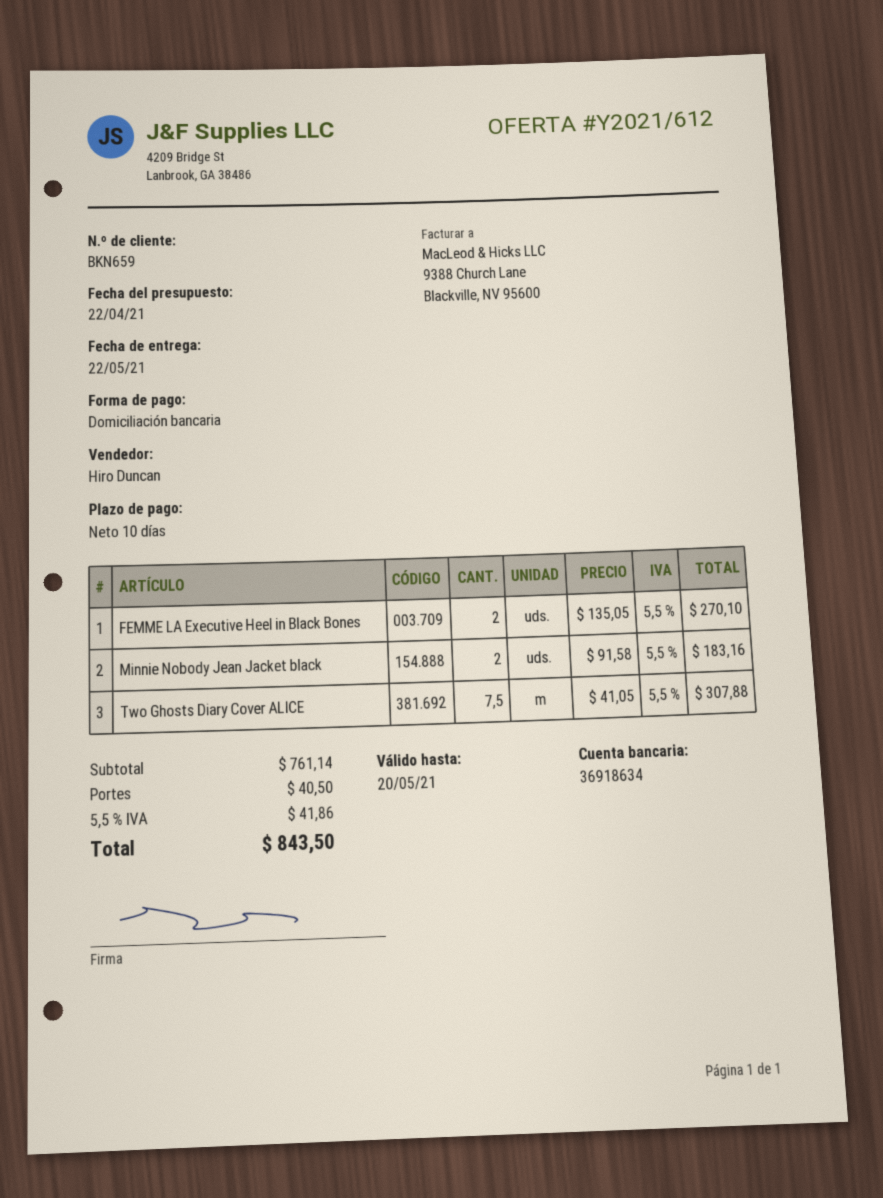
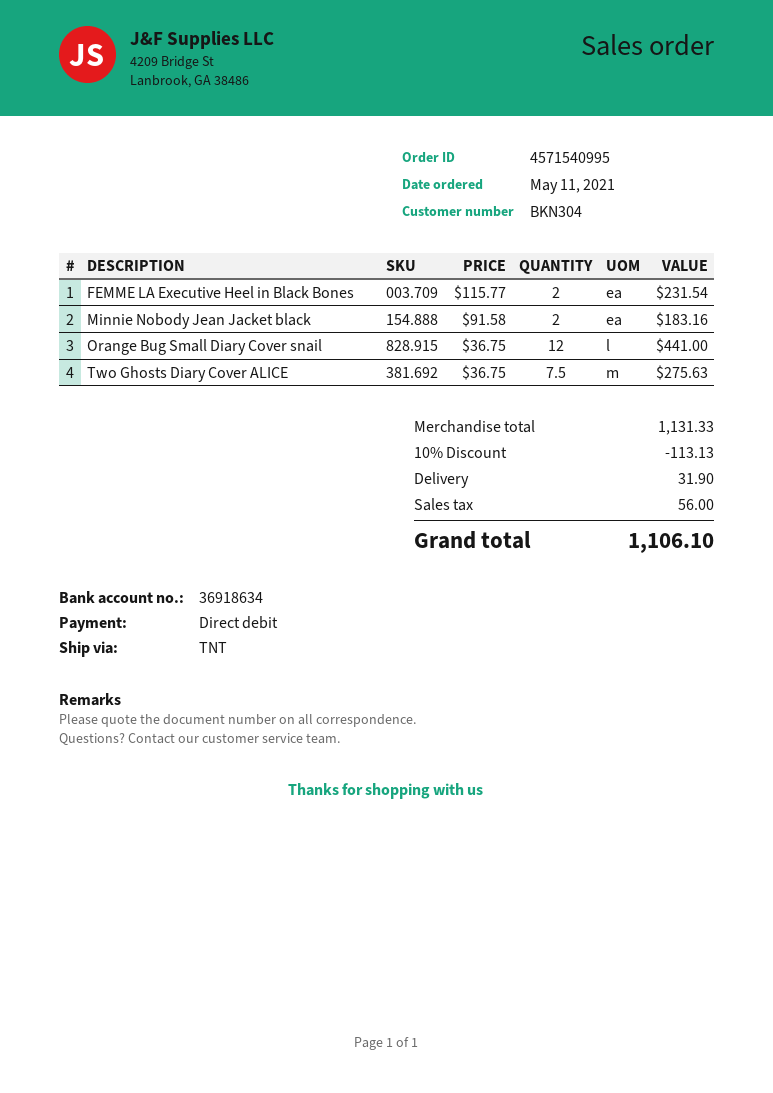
customer number: BKN659 -> BKN304
FEMME LA Executive Heel in Black Bones: 2 x 135.05 = 270.10 -> 2 x 115.77 = 231.54
Two Ghosts Diary Cover ALICE: 7.5 x 41.05 = 307.88 -> 7.5 x 36.75 = 275.63
Orange Bug Small Diary Cover snail: none -> 12 x 36.75 = 441.00
subtotal: 761.14 -> 1131.33
discount: none -> 10% = 113.13
shipping: 40.50 -> 31.90
tax: 41.86 -> 56.00
total: 843.50 -> 1106.10

